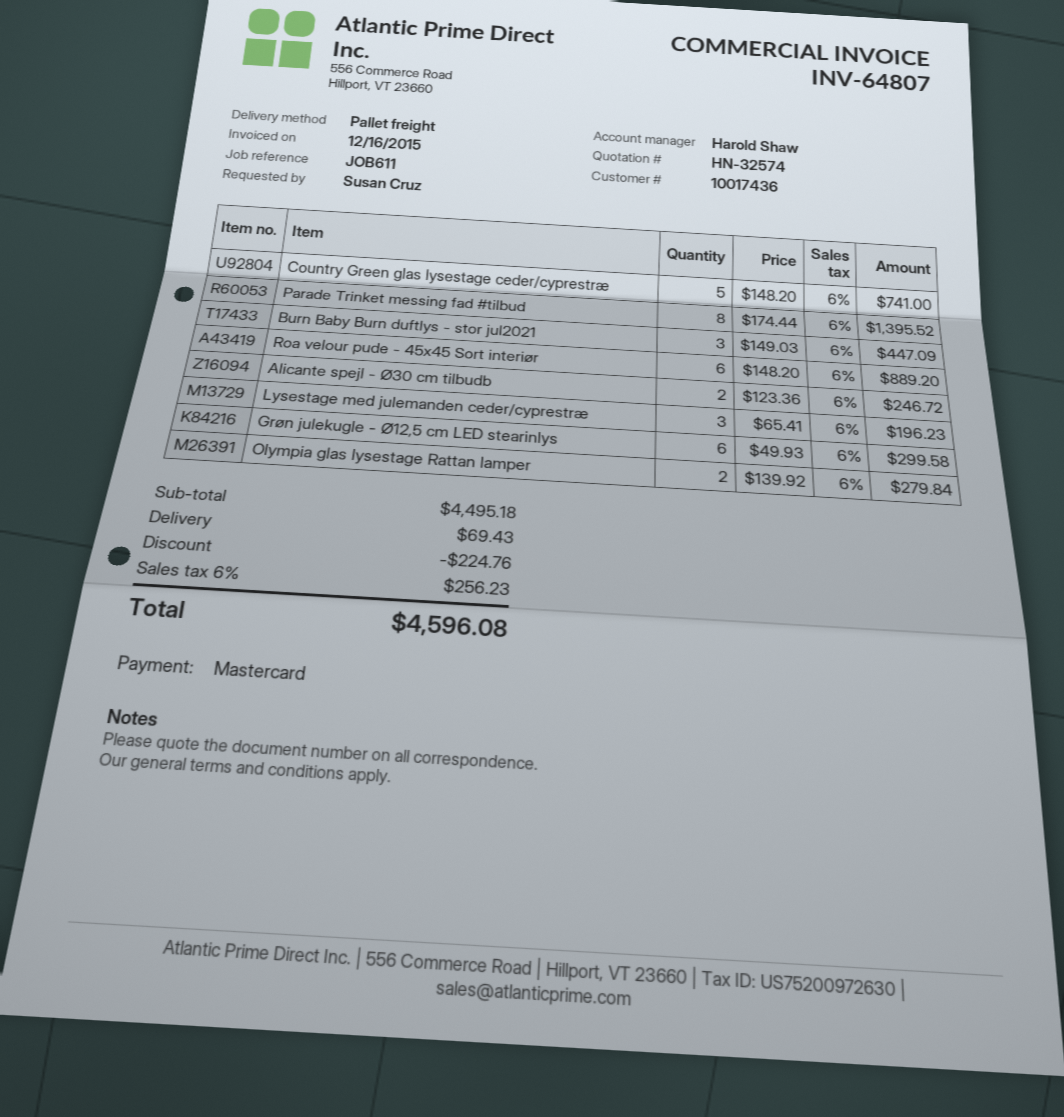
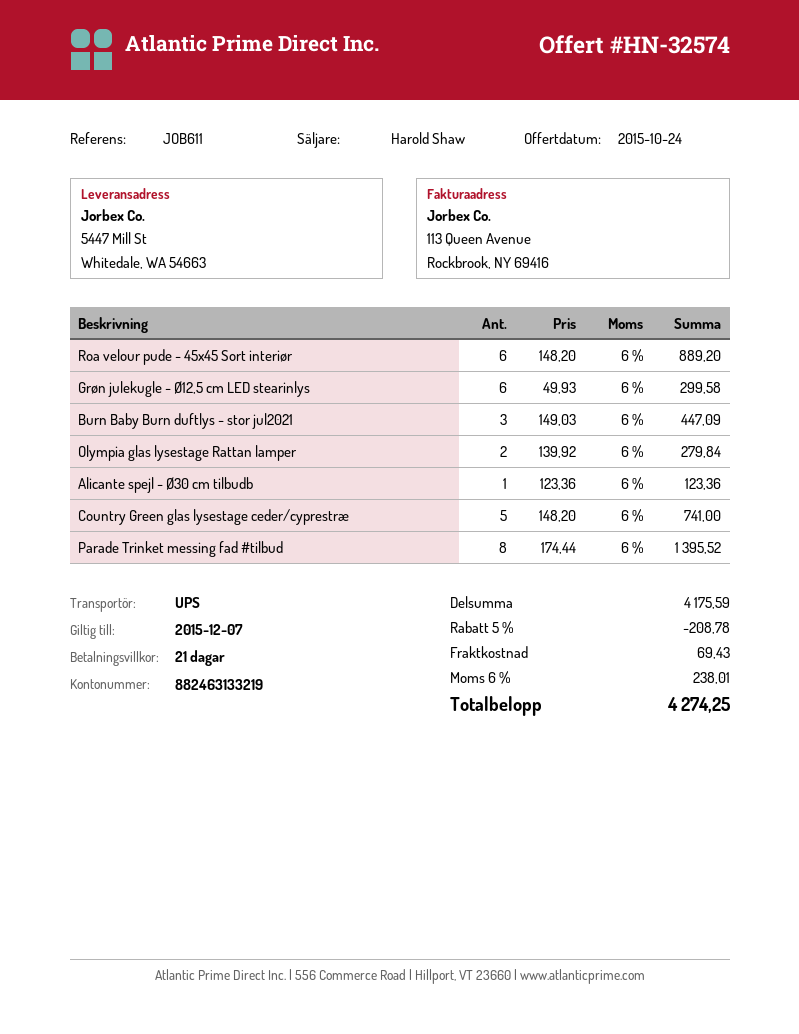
shipping method: pallet freight -> UPS
Alicante spejl - Ø30 cm tilbudb: 2 x 123.36 = 246.72 -> 1 x 123.36 = 123.36
Lysestage med julemanden ceder/cyprestræ: 3 x 65.41 = 196.23 -> none
subtotal: 4495.18 -> 4175.59
discount: 224.76 -> 208.78
tax: 6% = 256.23 -> 6% = 238.01
total: 4596.08 -> 4274.25

